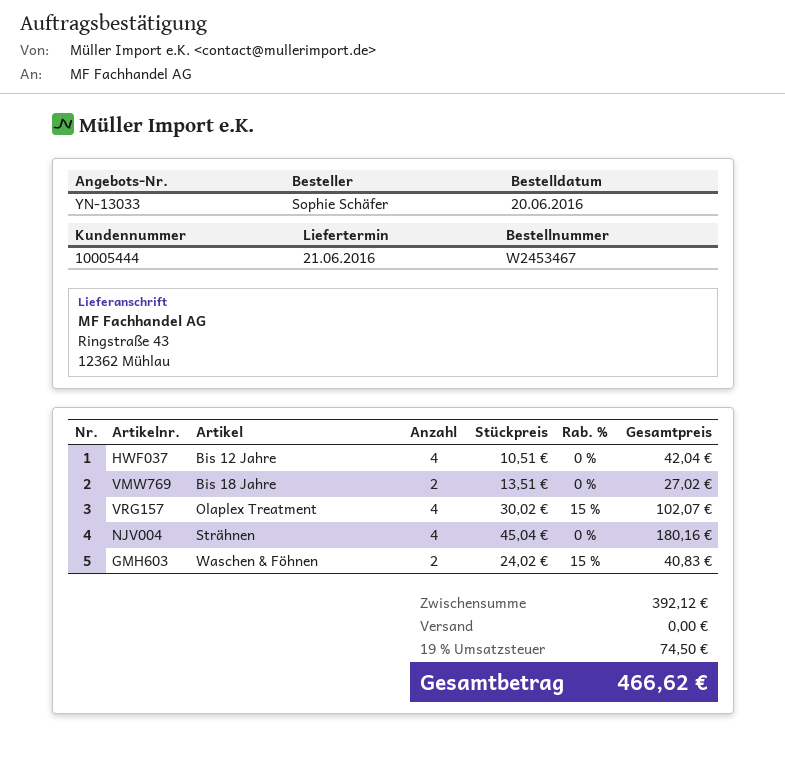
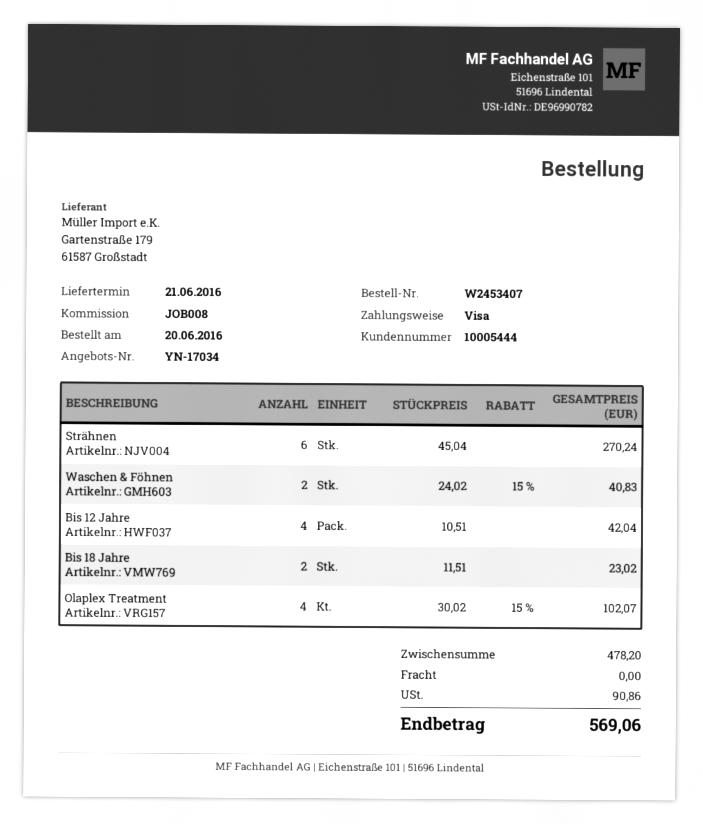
quote number: YN-13033 -> YN-17034
order number: W2453467 -> W2453407
Bis 18 Jahre: 2 x 13.51 = 27.02 -> 2 x 11.51 = 23.02
Strähnen: 4 x 45.04 = 180.16 -> 6 x 45.04 = 270.24
subtotal: 392.12 -> 478.20
tax: 74.50 -> 90.86
total: 466.62 -> 569.06

